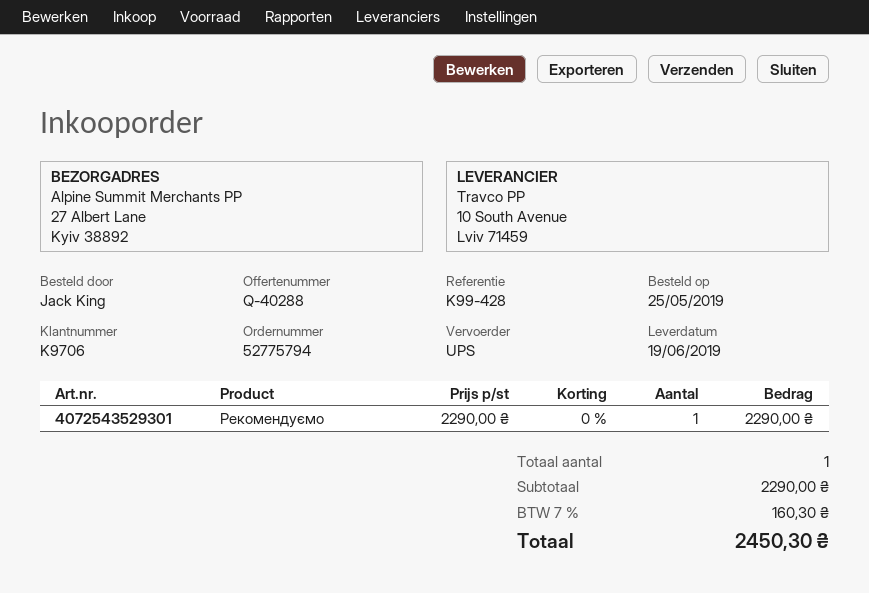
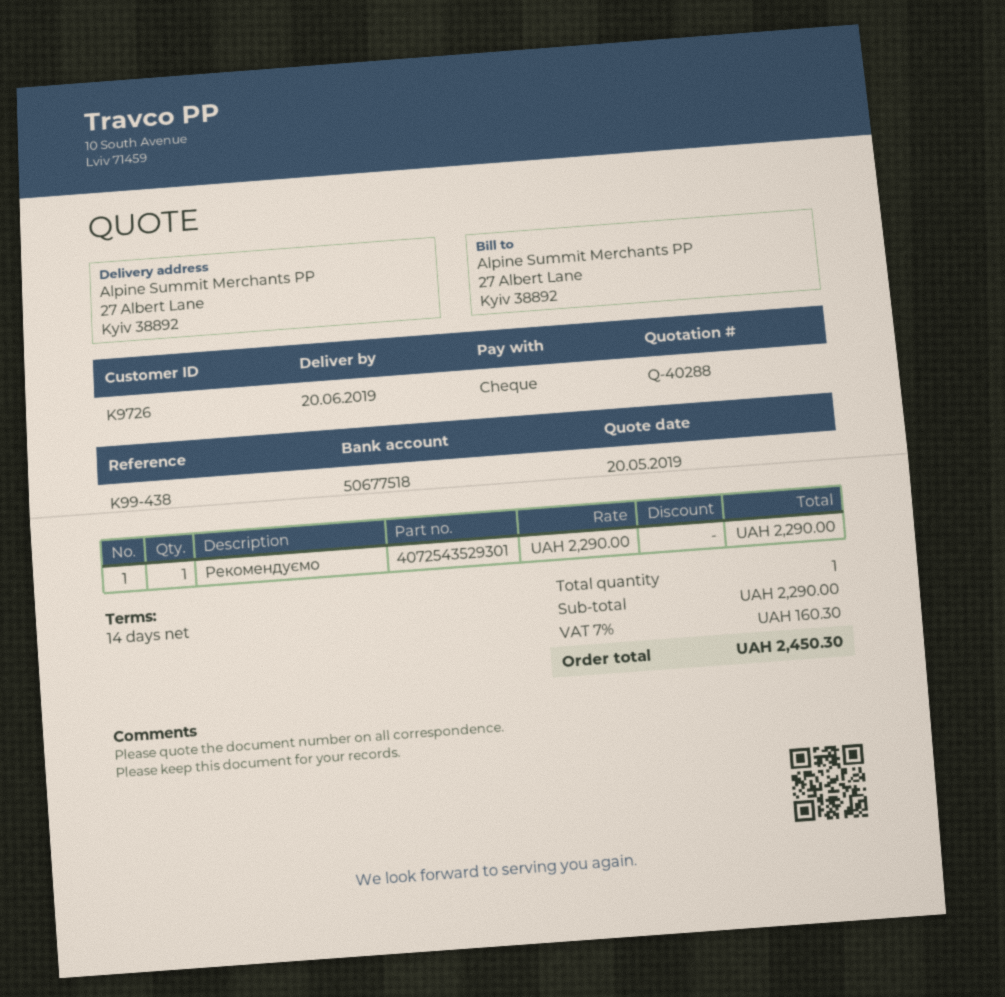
delivery date: 2019-06-19 -> 2019-06-20
customer number: K9706 -> K9726
reference: K99-428 -> K99-438

